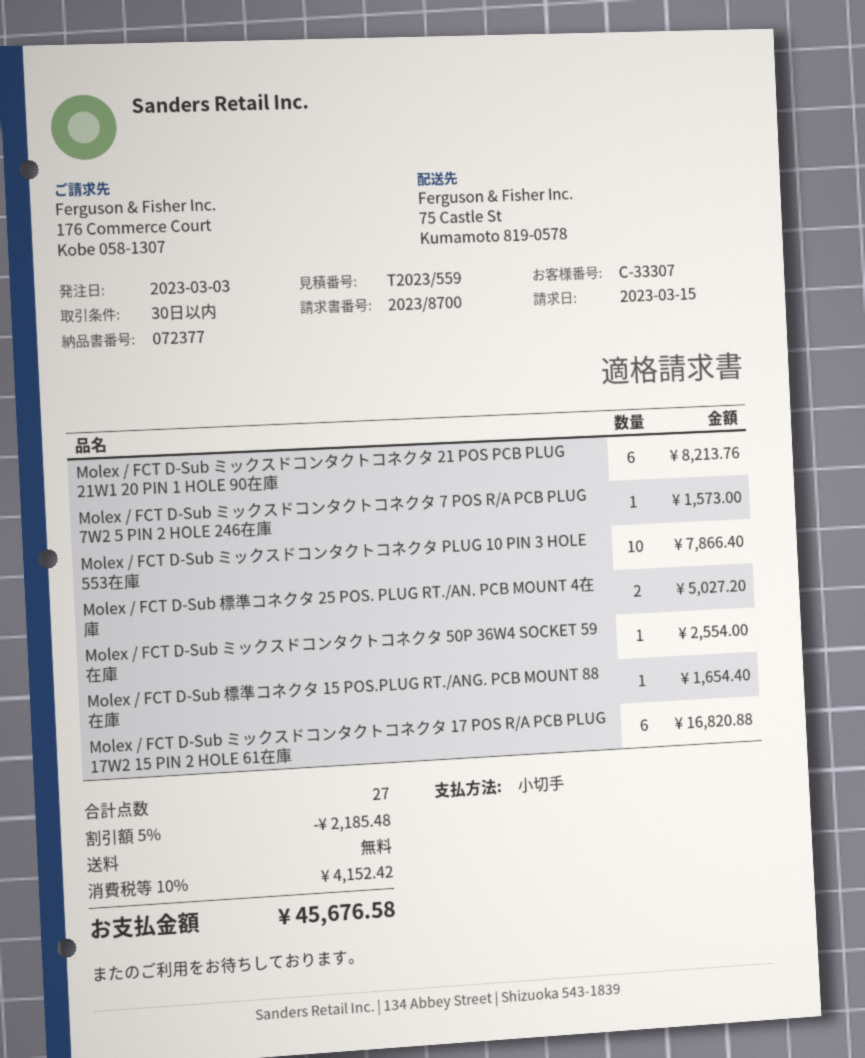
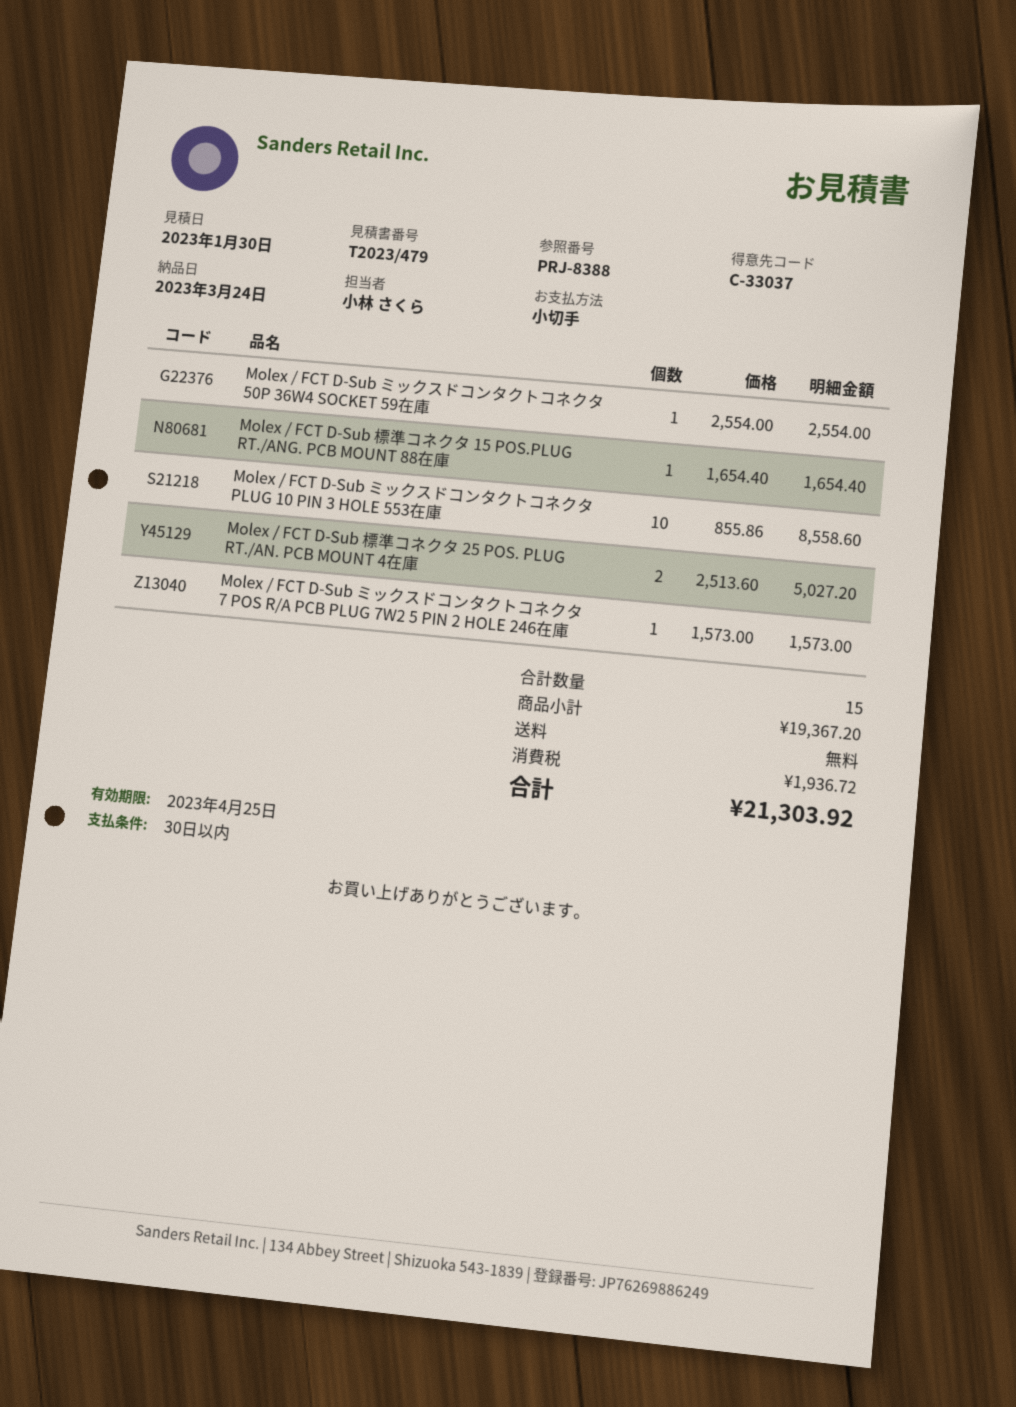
quote number: T2023/559 -> T2023/479
customer number: C-33307 -> C-33037
Molex / FCT D-Sub ミックスドコンタクトコネクタ 21 POS PCB PLUG 21W1 20 PIN 1 HOLE 90在庫: 6 for 8213.76 -> none
Molex / FCT D-Sub ミックスドコンタクトコネクタ PLUG 10 PIN 3 HOLE 553在庫: 10 for 7866.40 -> 10 for 8558.60
Molex / FCT D-Sub ミックスドコンタクトコネクタ 17 POS R/A PCB PLUG 17W2 15 PIN 2 HOLE 61在庫: 6 for 16820.88 -> none
total quantity: 27 -> 15
discount: 5% = 2185.48 -> none
tax: 4152.42 -> 1936.72
total: 45676.58 -> 21303.92

